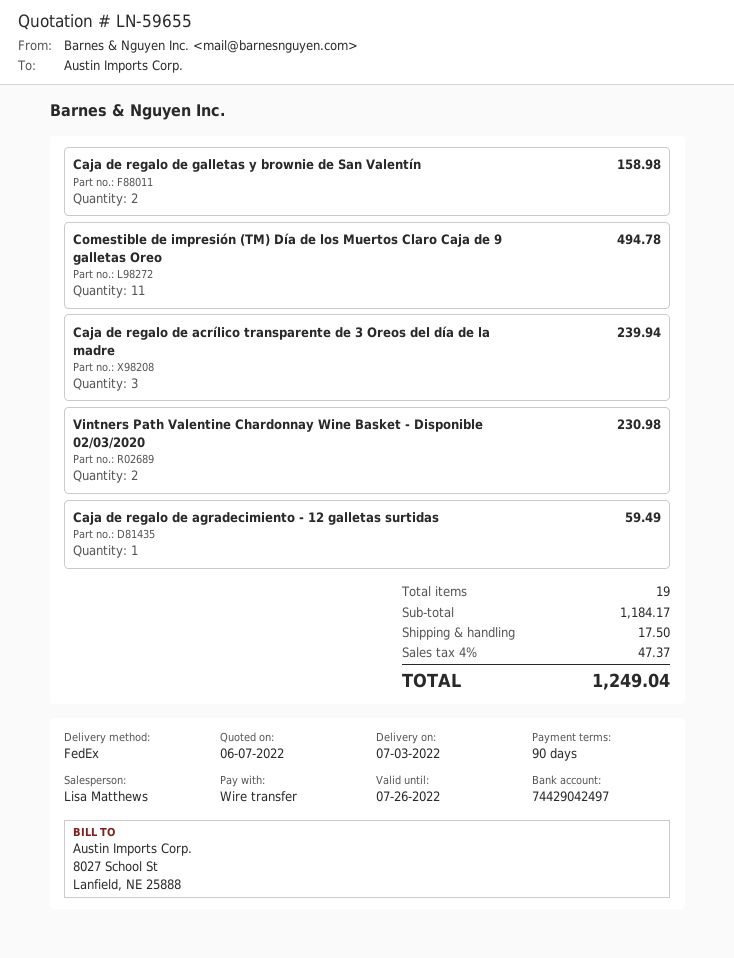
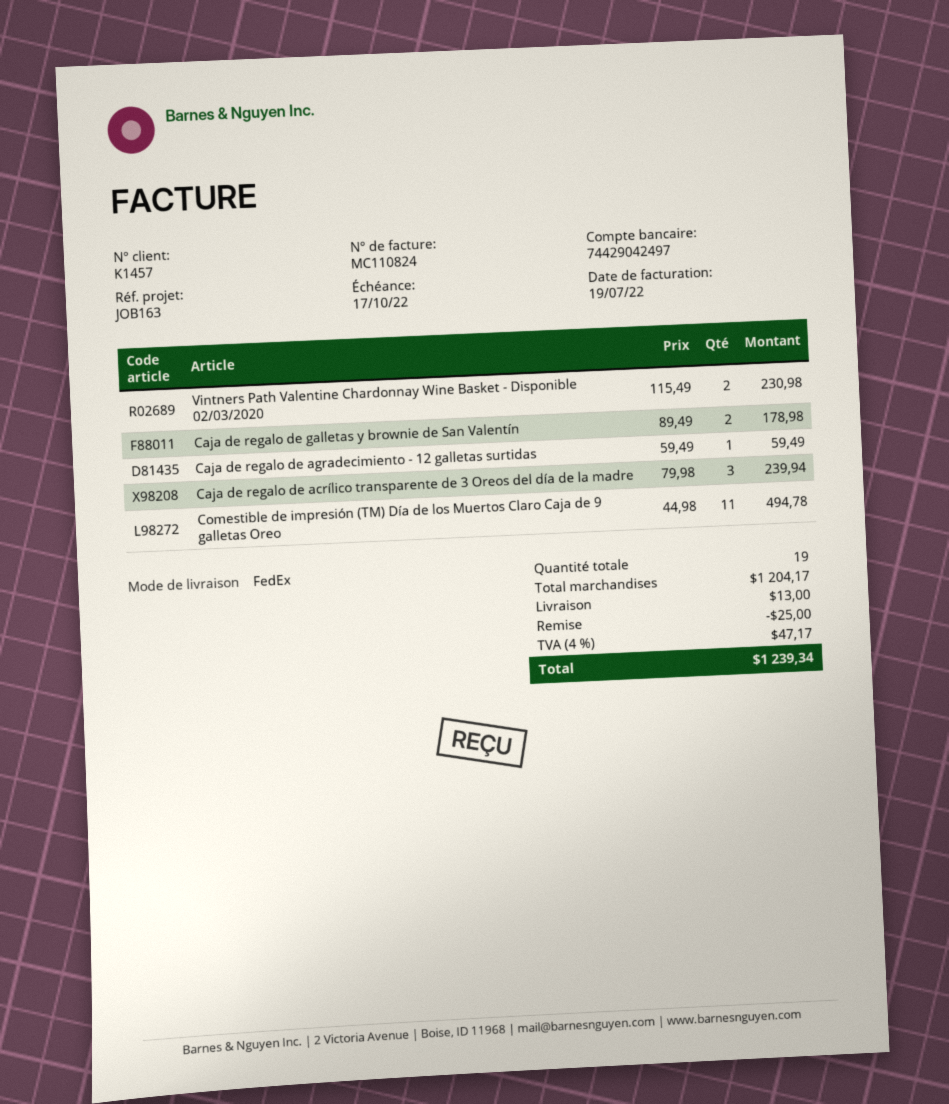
Caja de regalo de galletas y brownie de San Valentín: 2 for 158.98 -> 2 for 178.98
subtotal: 1184.17 -> 1204.17
discount: none -> 25.00
shipping: 17.50 -> 13.00
tax: 4% = 47.37 -> 4% = 47.17
total: 1249.04 -> 1239.34

